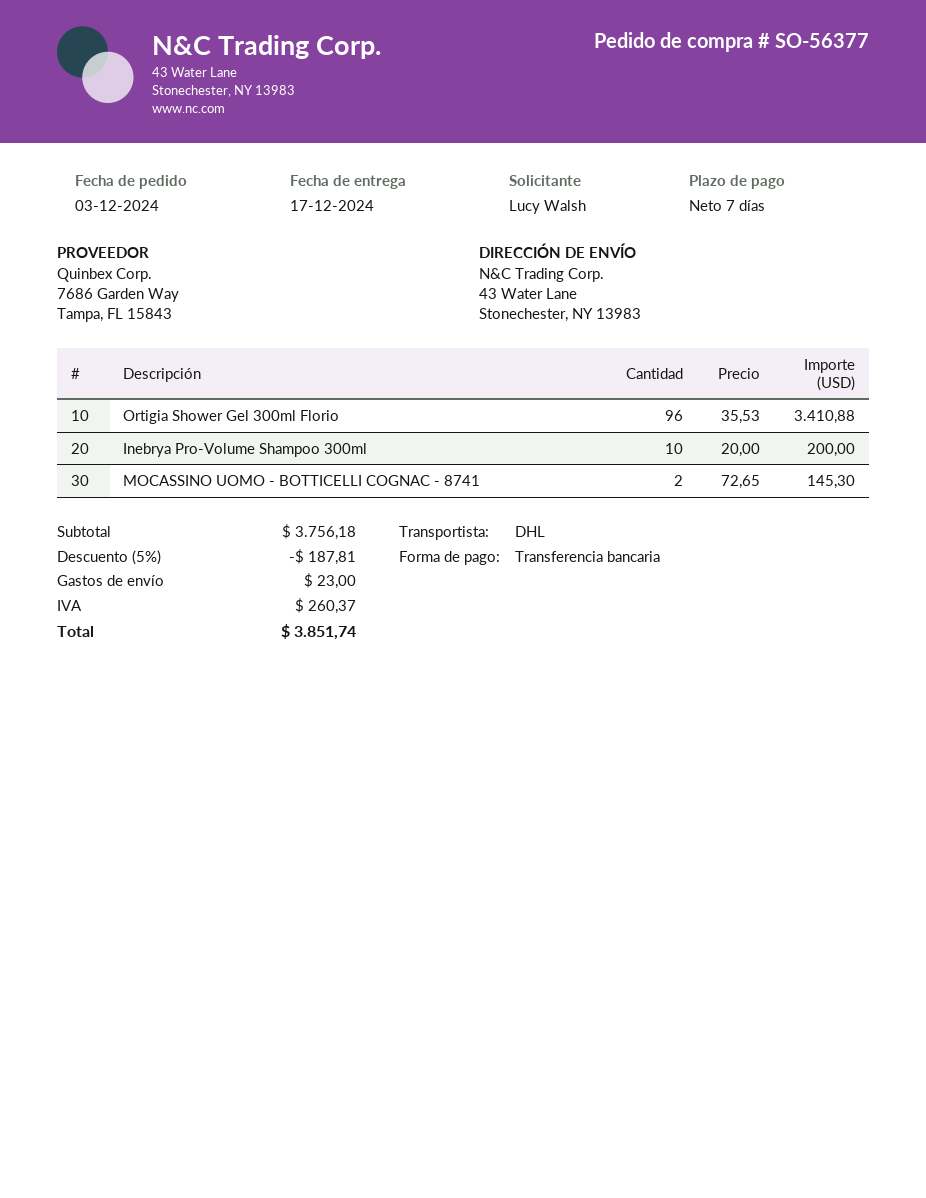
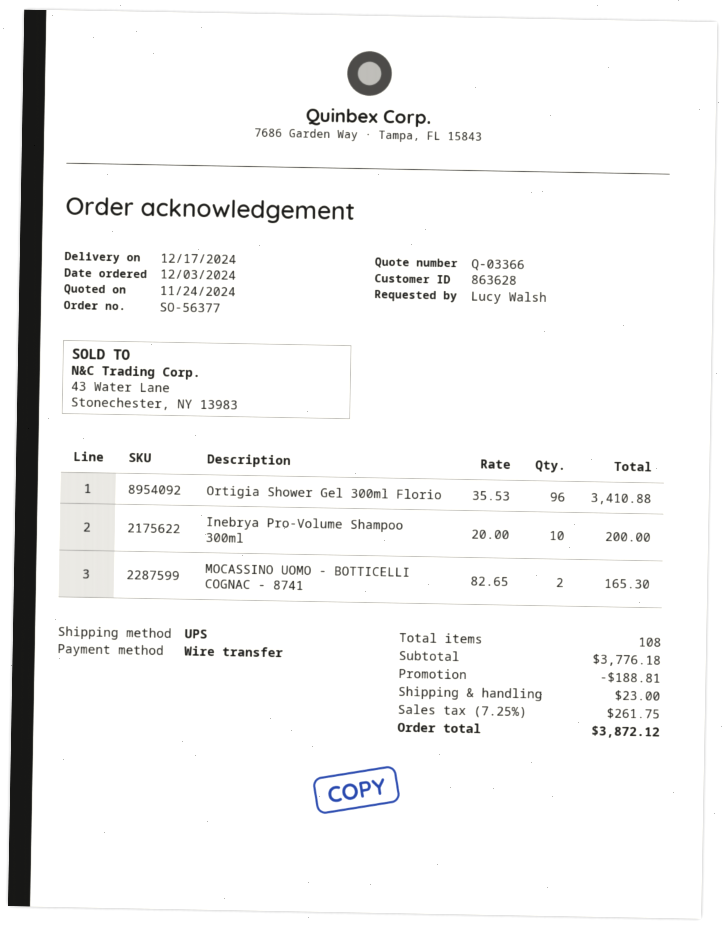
shipping method: DHL -> UPS
MOCASSINO UOMO - BOTTICELLI COGNAC - 8741: 2 x 72.65 = 145.30 -> 2 x 82.65 = 165.30
subtotal: 3756.18 -> 3776.18
discount: 187.81 -> 188.81
tax: 260.37 -> 261.75
total: 3851.74 -> 3872.12

